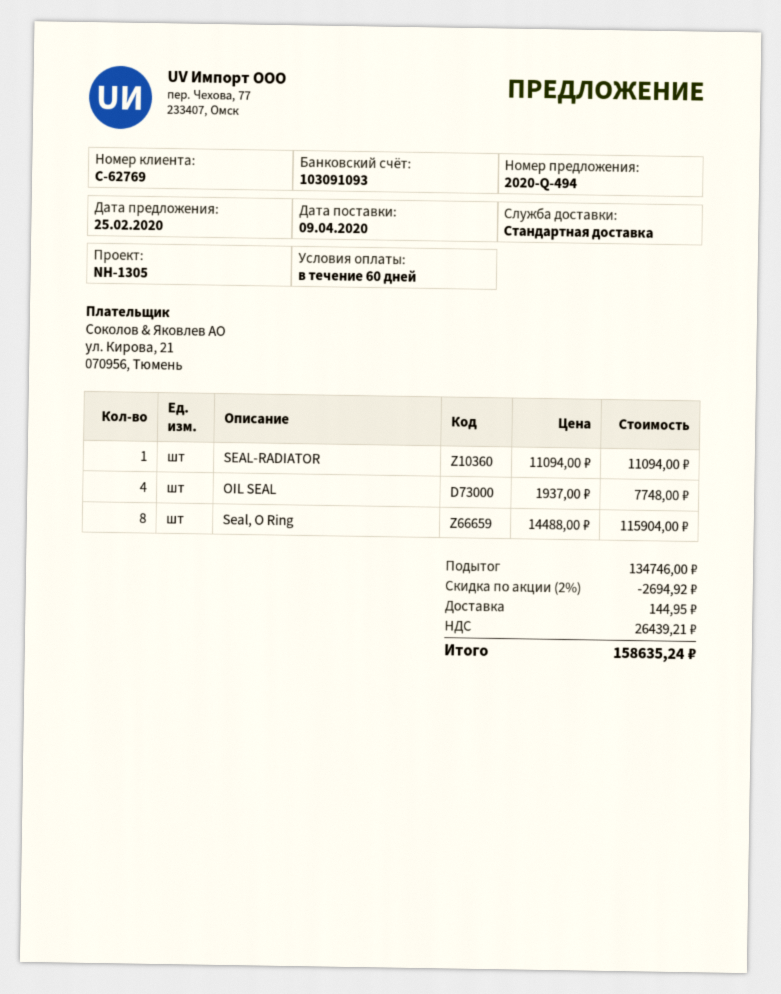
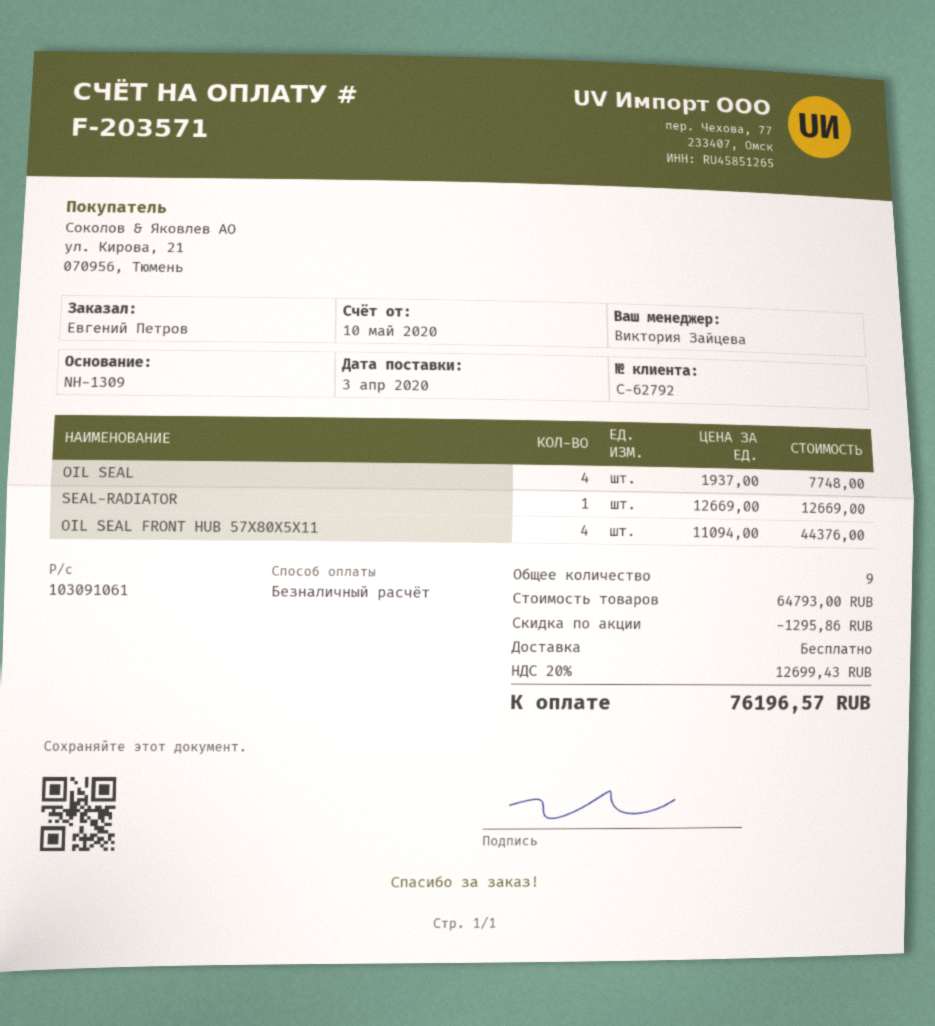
delivery date: 2020-04-09 -> 2020-04-03
customer number: C-62769 -> C-62792
reference: NH-1305 -> NH-1309
bank account: 103091093 -> 103091061
SEAL-RADIATOR: 1 x 11094.00 = 11094.00 -> 1 x 12669.00 = 12669.00
Seal, O Ring: 8 x 14488.00 = 115904.00 -> none
OIL SEAL FRONT HUB 57X80X5X11: none -> 4 x 11094.00 = 44376.00
subtotal: 134746.00 -> 64793.00
discount: 2694.92 -> 1295.86
shipping: 144.95 -> 0.00
tax: 26439.21 -> 12699.43
total: 158635.24 -> 76196.57

